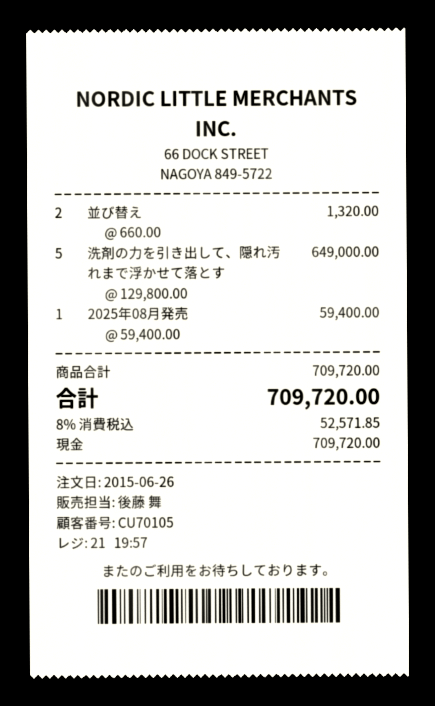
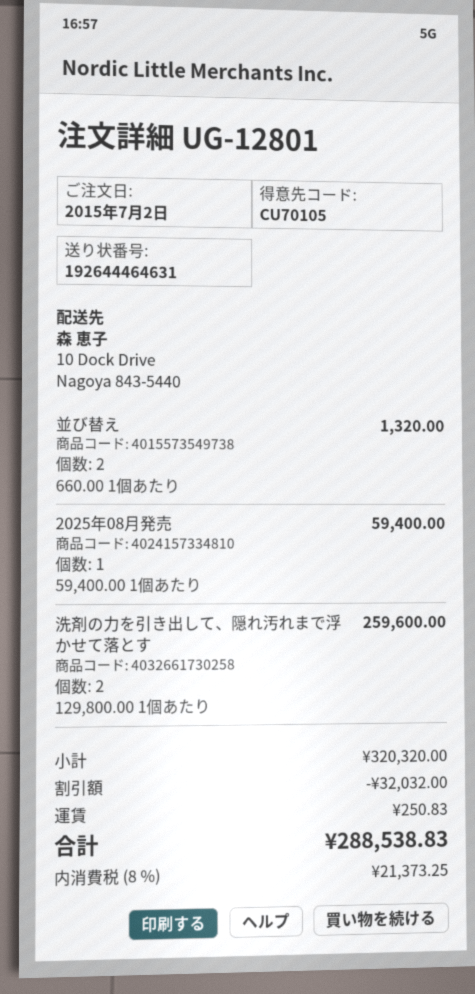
order date: 2015-06-26 -> 2015-07-02
洗剤の力を引き出して、隠れ汚れまで浮かせて落とす: 5 x 129800.00 = 649000.00 -> 2 x 129800.00 = 259600.00
subtotal: 709720.00 -> 320320.00
discount: none -> 32032.00
shipping: none -> 250.83
tax: 8% = 52571.85 -> 8% = 21373.25
total: 709720.00 -> 288538.83

